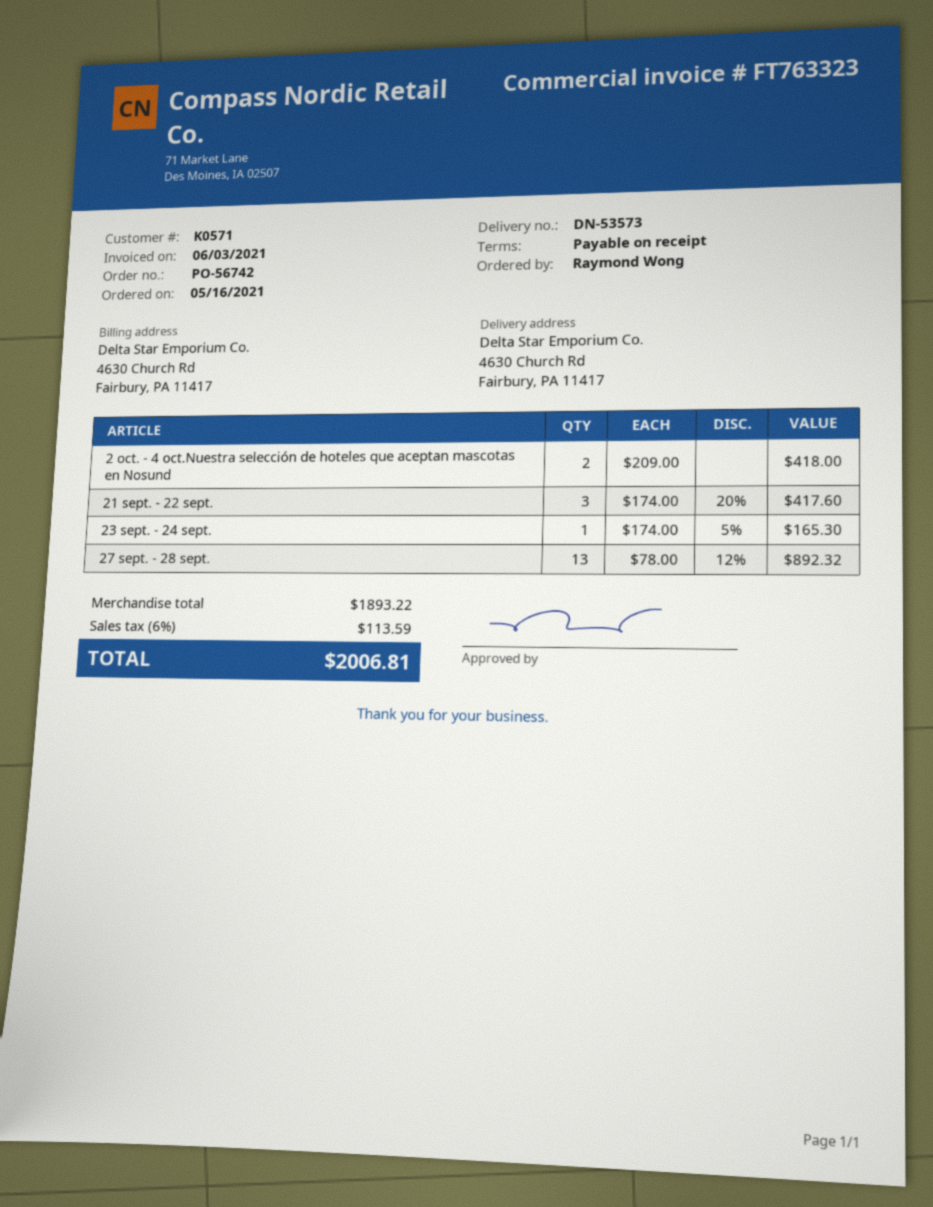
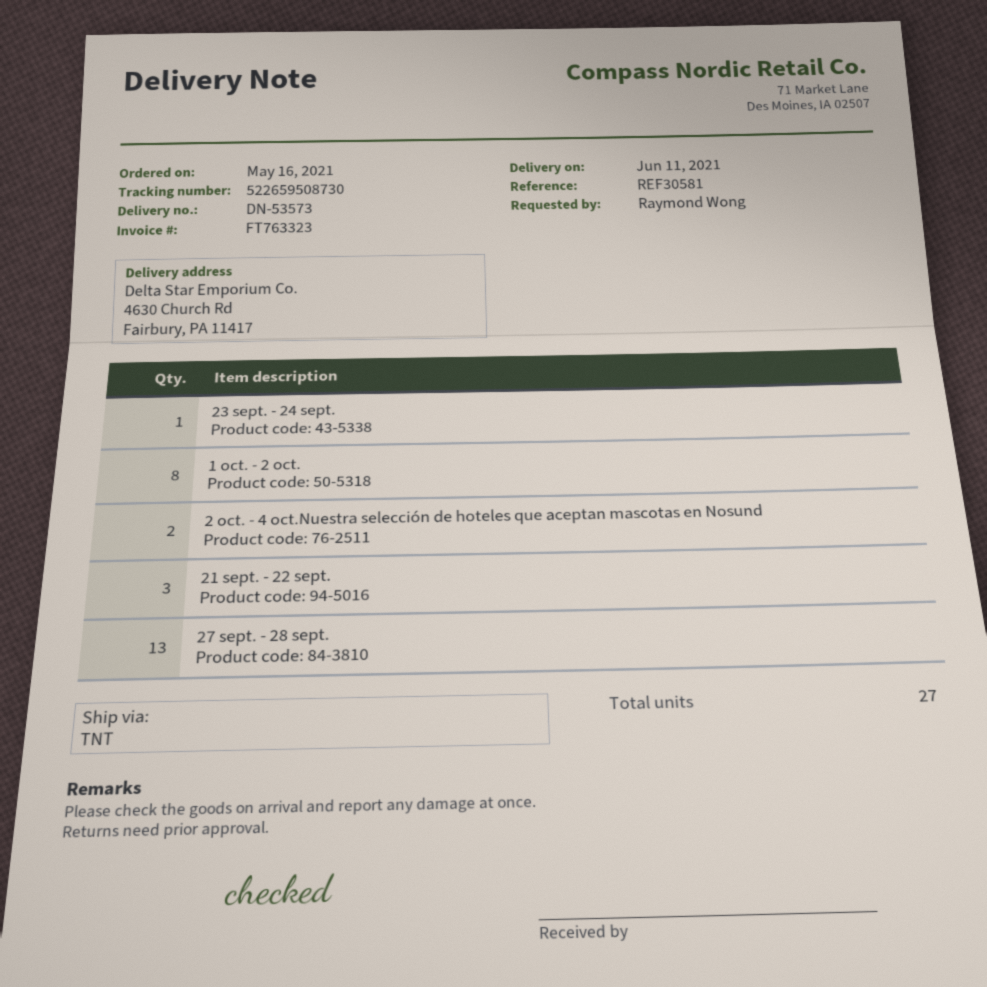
1 oct. - 2 oct.: none -> 8

